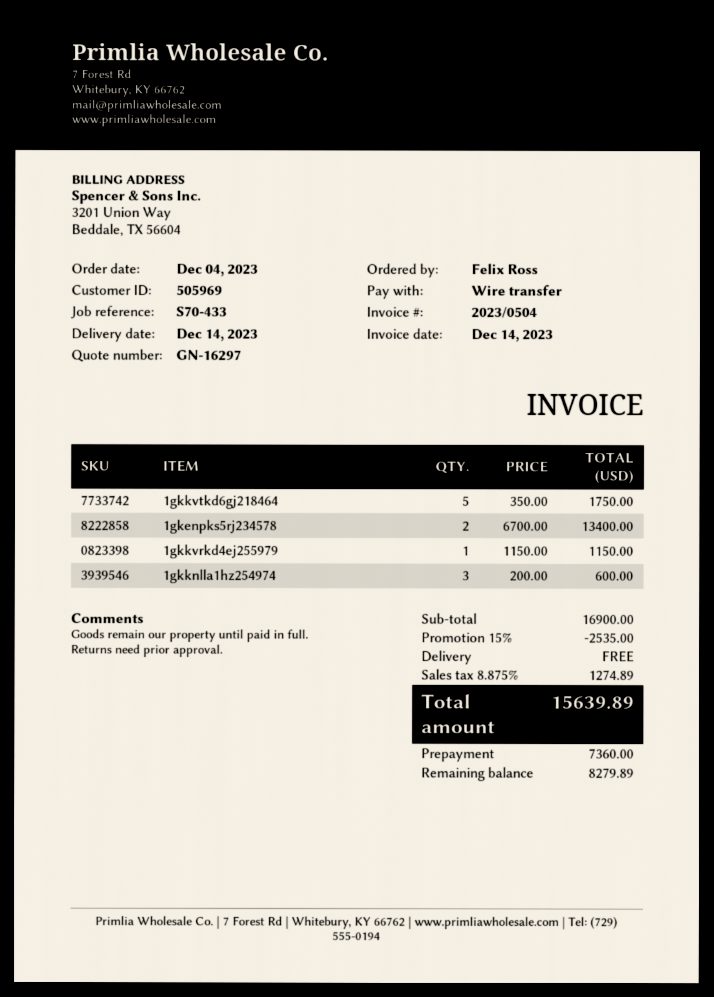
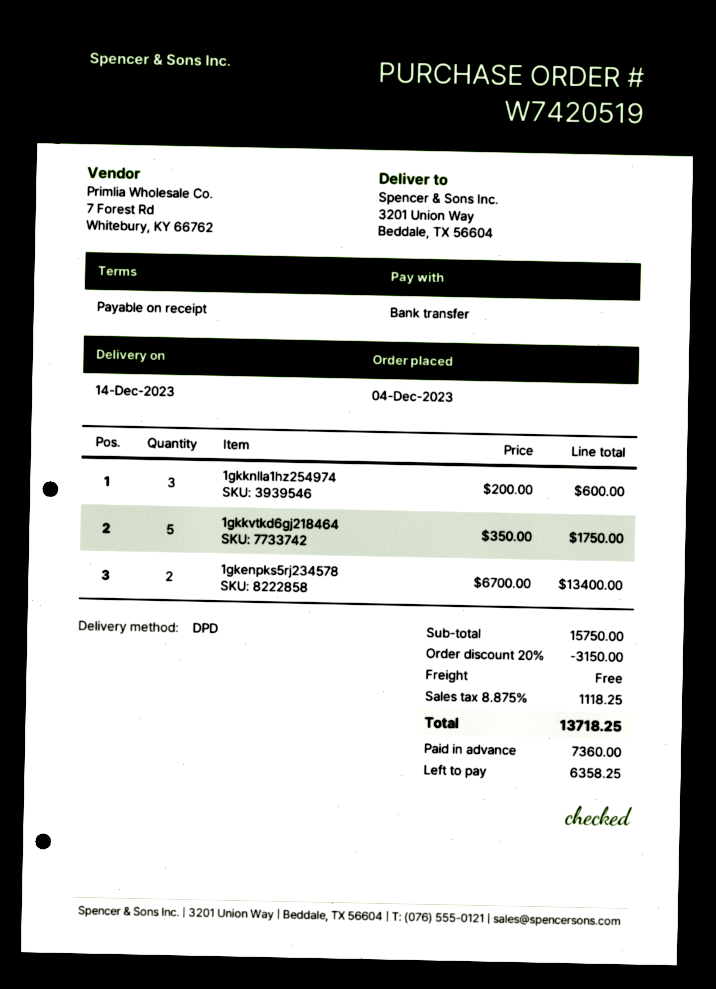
1gkkvrkd4ej255979: 1 x 1150.00 = 1150.00 -> none
subtotal: 16900.00 -> 15750.00
discount: 15% = 2535.00 -> 20% = 3150.00
tax: 8.875% = 1274.89 -> 8.875% = 1118.25
total: 15639.89 -> 13718.25
balance: 8279.89 -> 6358.25

